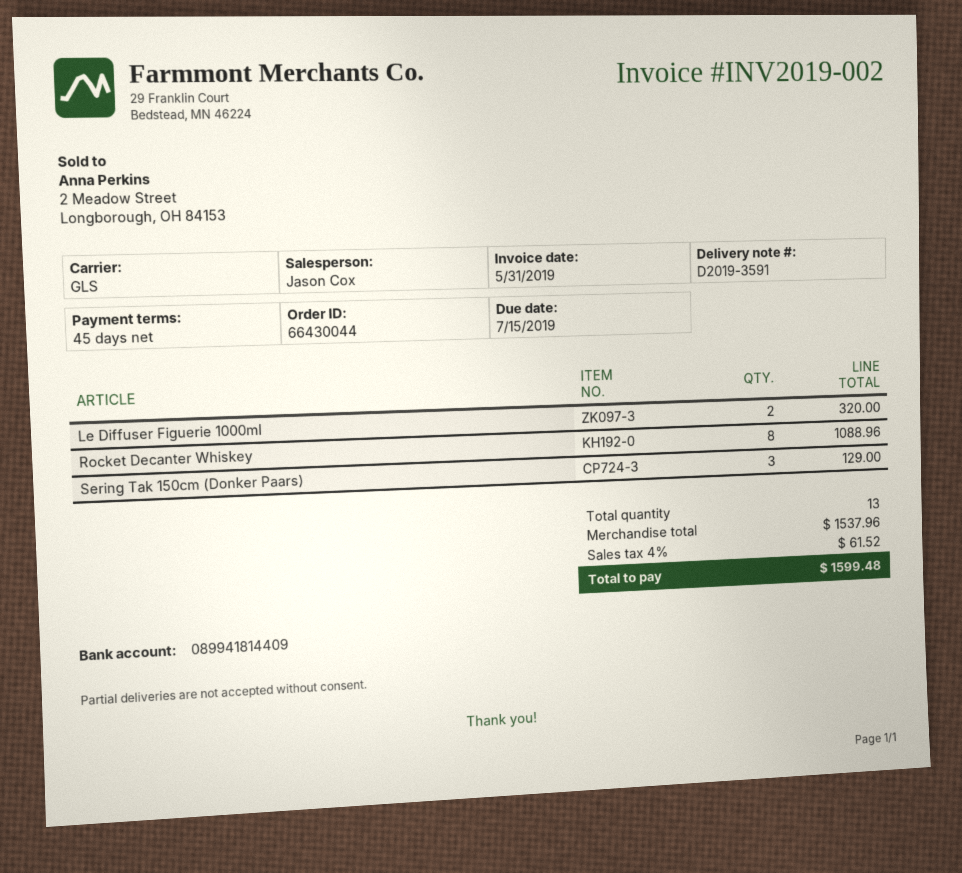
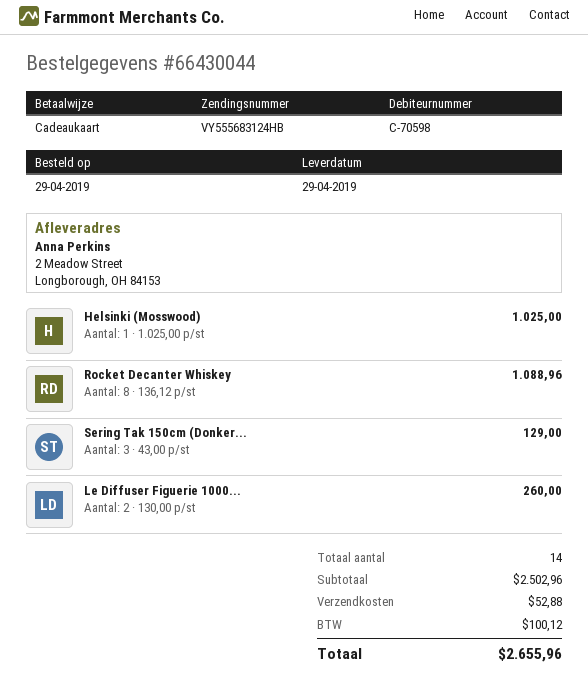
Le Diffuser Figuerie 1000ml: 2 for 320.00 -> 2 for 260.00
Helsinki (Mosswood): none -> 1 for 1025.00
total quantity: 13 -> 14
subtotal: 1537.96 -> 2502.96
shipping: none -> 52.88
tax: 61.52 -> 100.12
total: 1599.48 -> 2655.96

